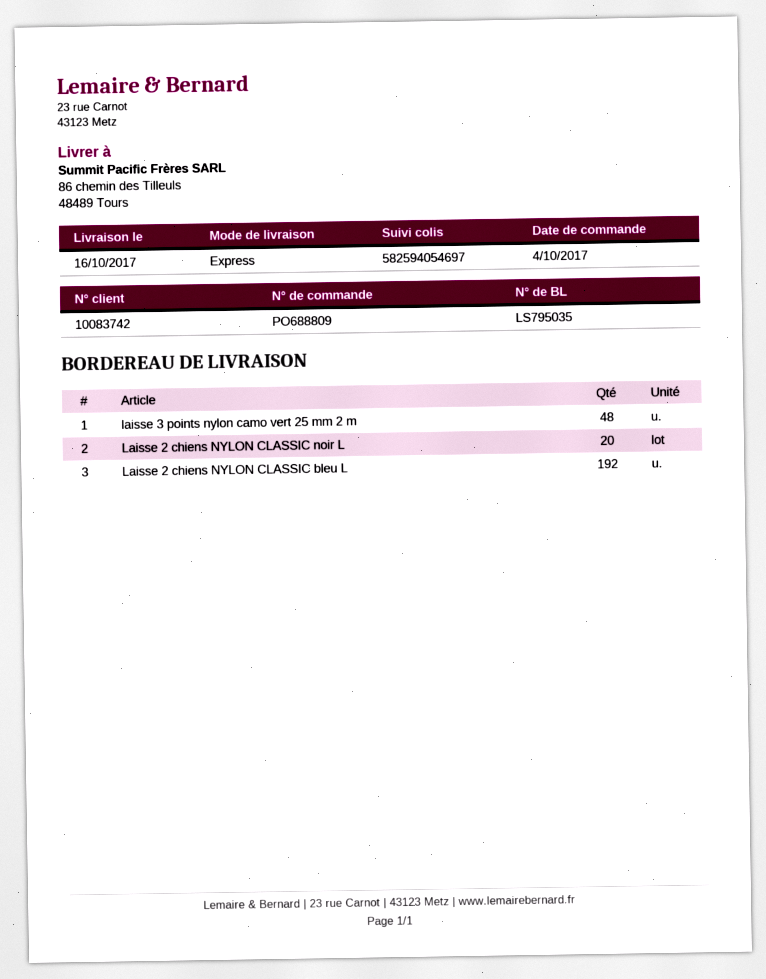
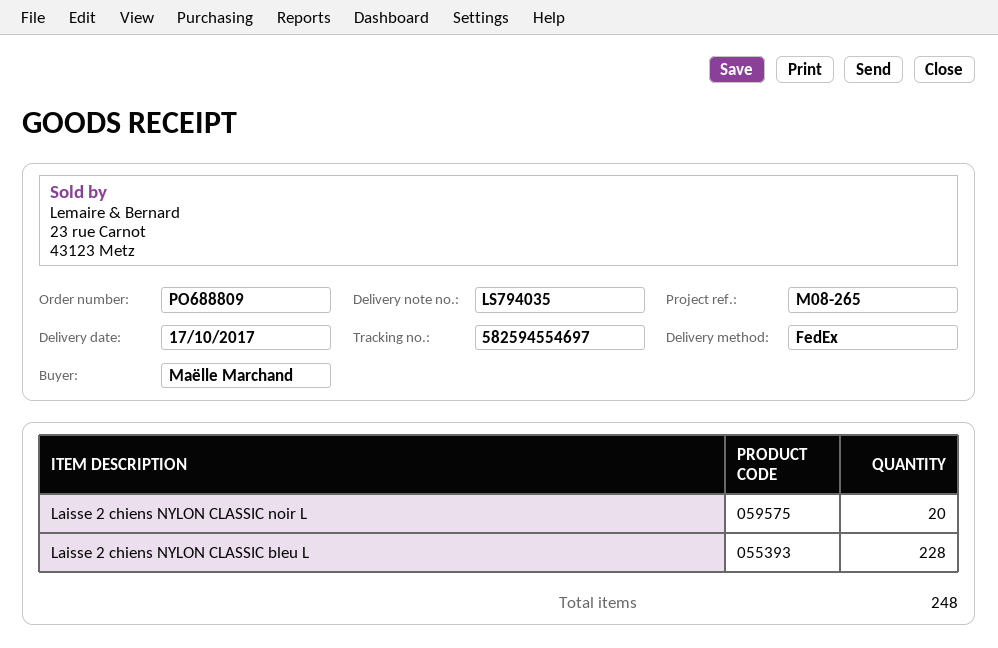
delivery note number: LS795035 -> LS794035
delivery date: 2017-10-16 -> 2017-10-17
shipping method: express -> FedEx
tracking number: 582594054697 -> 582594554697
laisse 3 points nylon camo vert 25 mm 2 m: 48 -> none
Laisse 2 chiens NYLON CLASSIC bleu L: 192 -> 228

